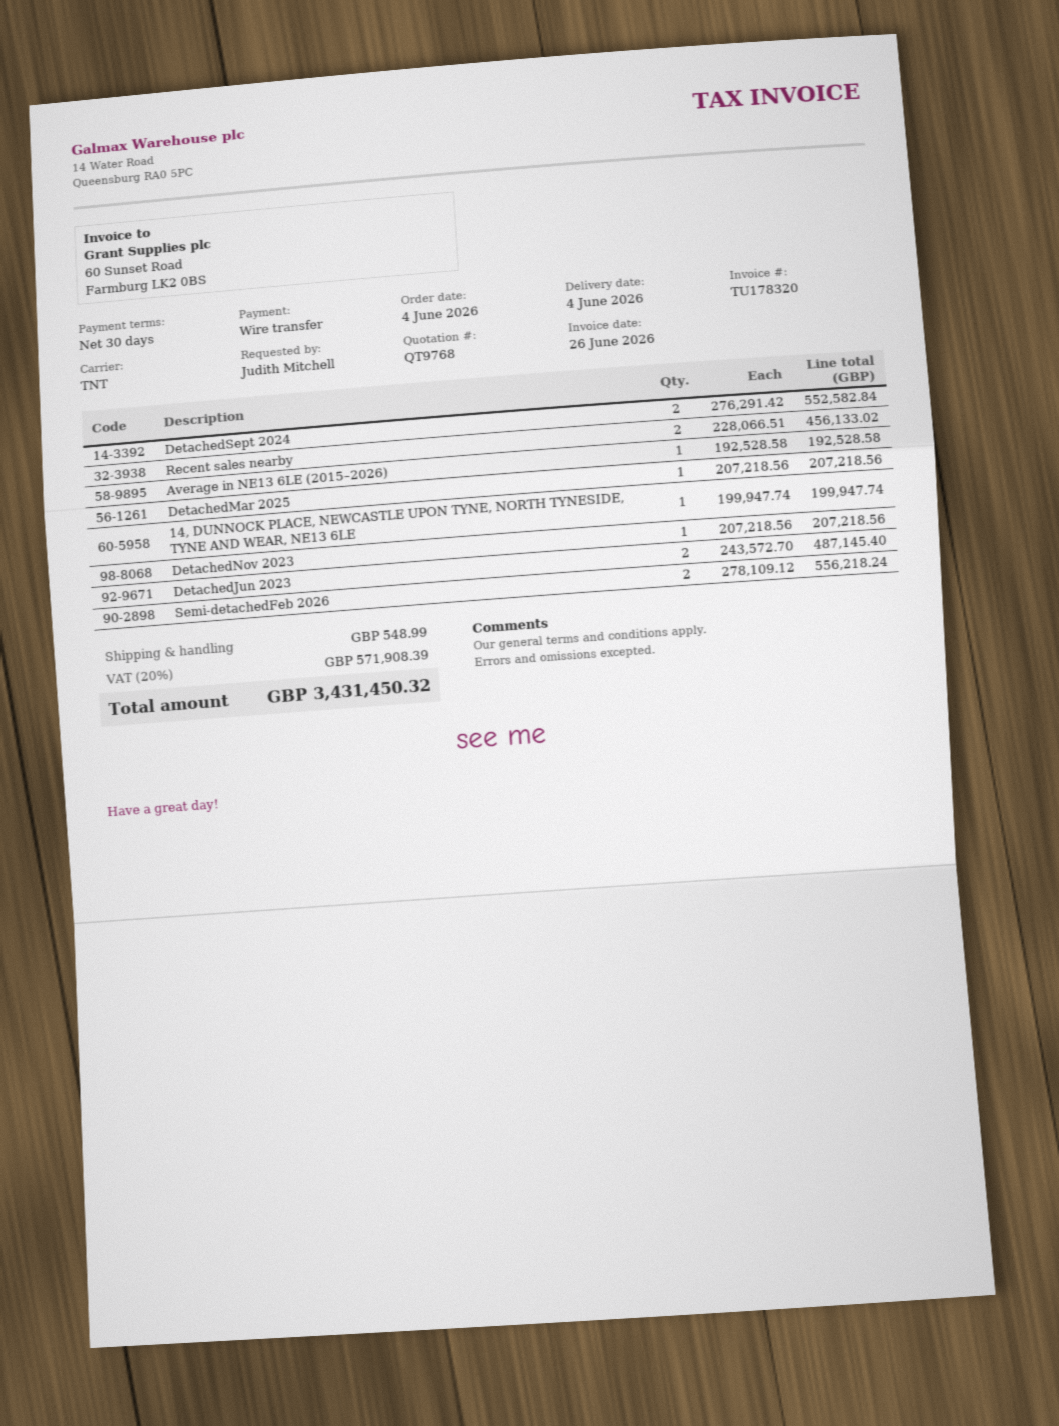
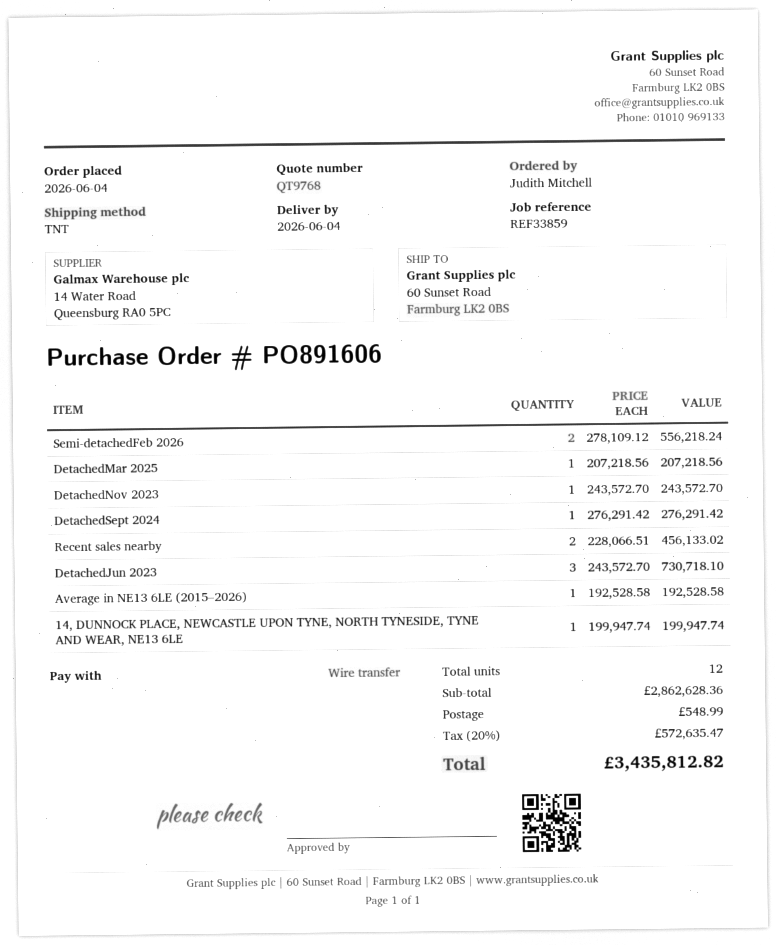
DetachedSept 2024: 2 x 276291.42 = 552582.84 -> 1 x 276291.42 = 276291.42
DetachedNov 2023: 1 x 207218.56 = 207218.56 -> 1 x 243572.70 = 243572.70
DetachedJun 2023: 2 x 243572.70 = 487145.40 -> 3 x 243572.70 = 730718.10
tax: 20% = 571908.39 -> 20% = 572635.47
total: 3431450.32 -> 3435812.82

